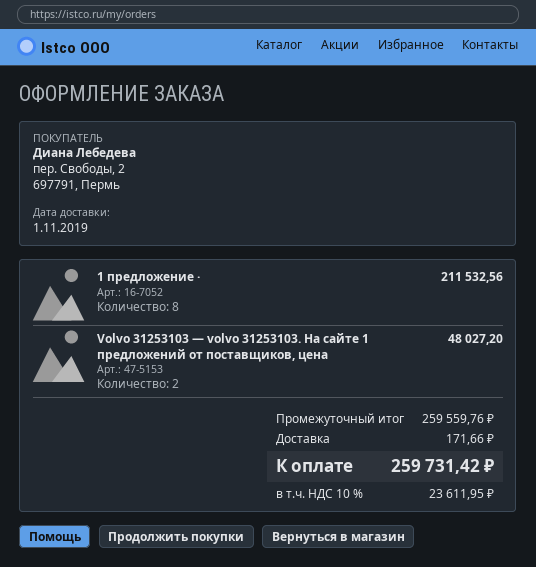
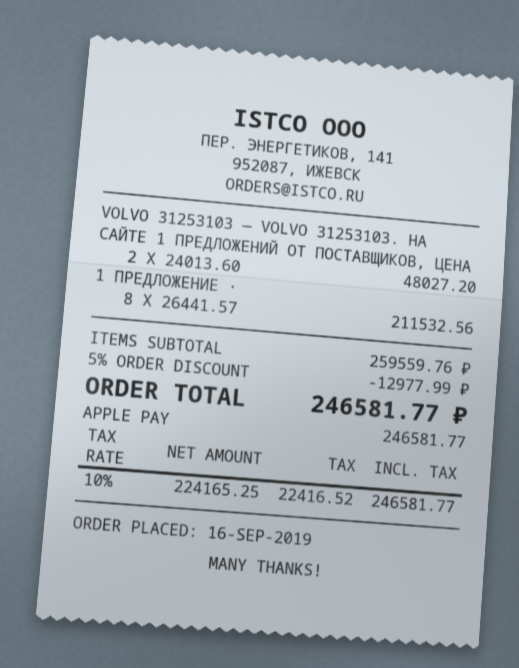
discount: none -> 5% = 12977.99
shipping: 171.66 -> none
tax: 10% = 23611.95 -> 10% = 22416.52
total: 259731.42 -> 246581.77

